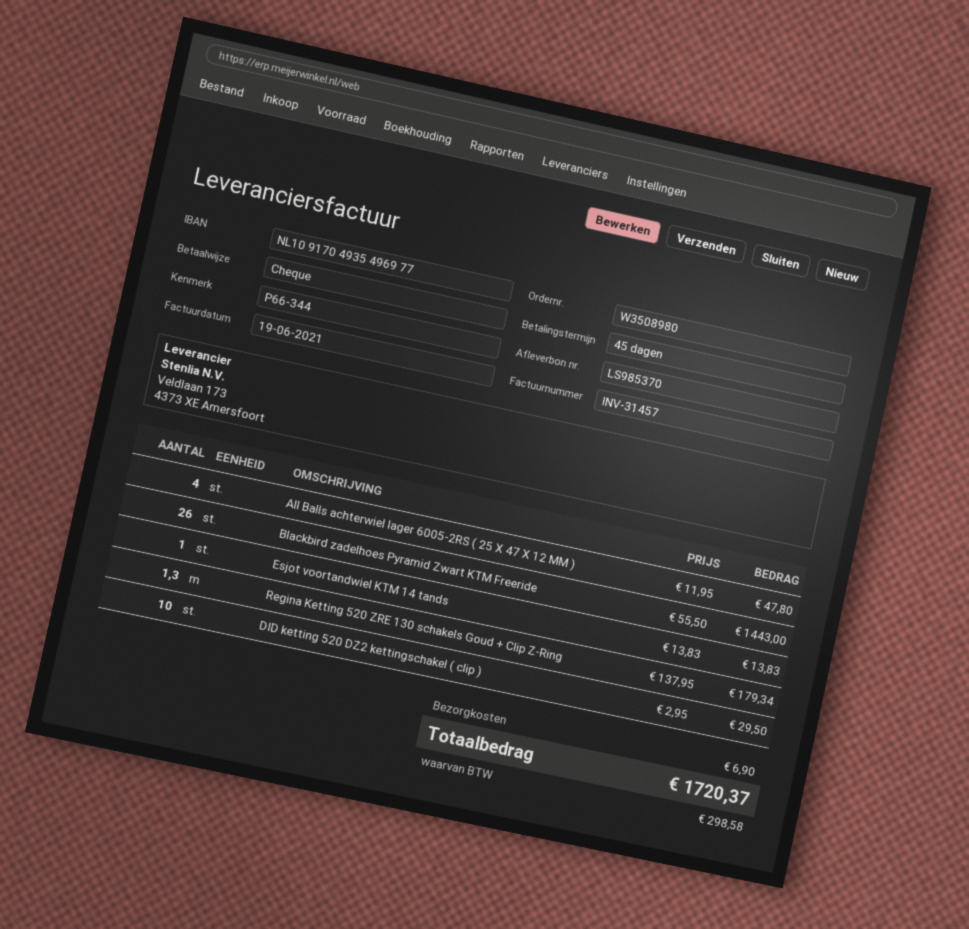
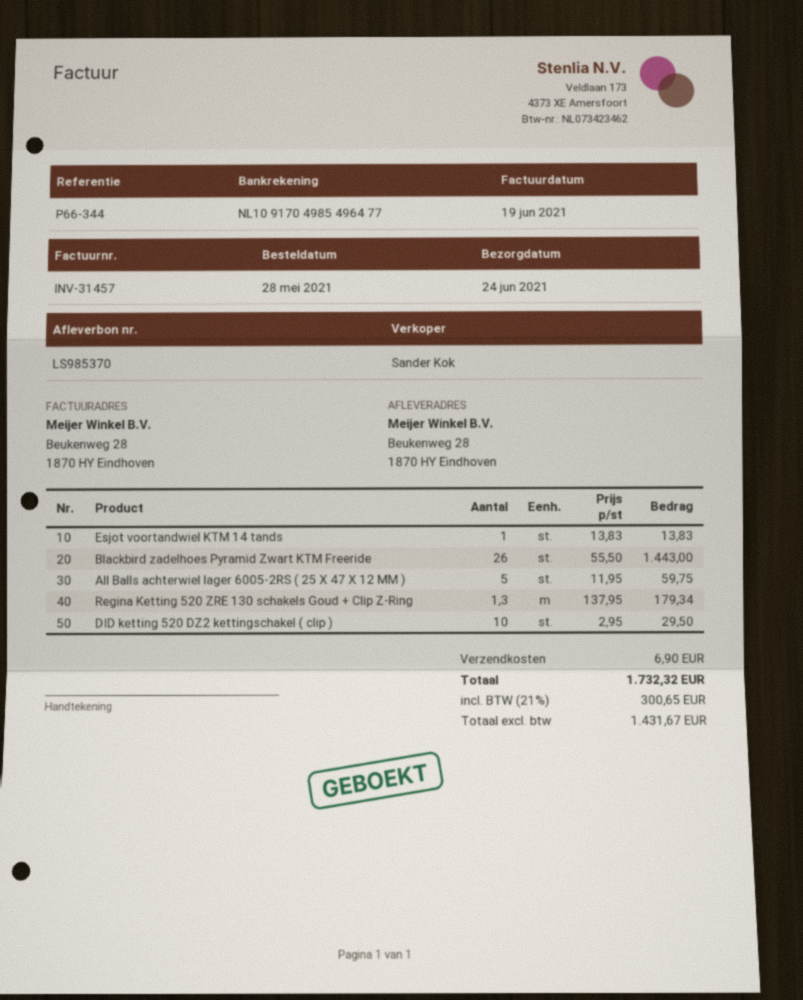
bank account: NL1091704935496977 -> NL1091704985496477
All Balls achterwiel lager 6005-2RS ( 25 X 47 X 12 MM ): 4 x 11.95 = 47.80 -> 5 x 11.95 = 59.75
tax: 298.58 -> 300.65
total: 1720.37 -> 1732.32

